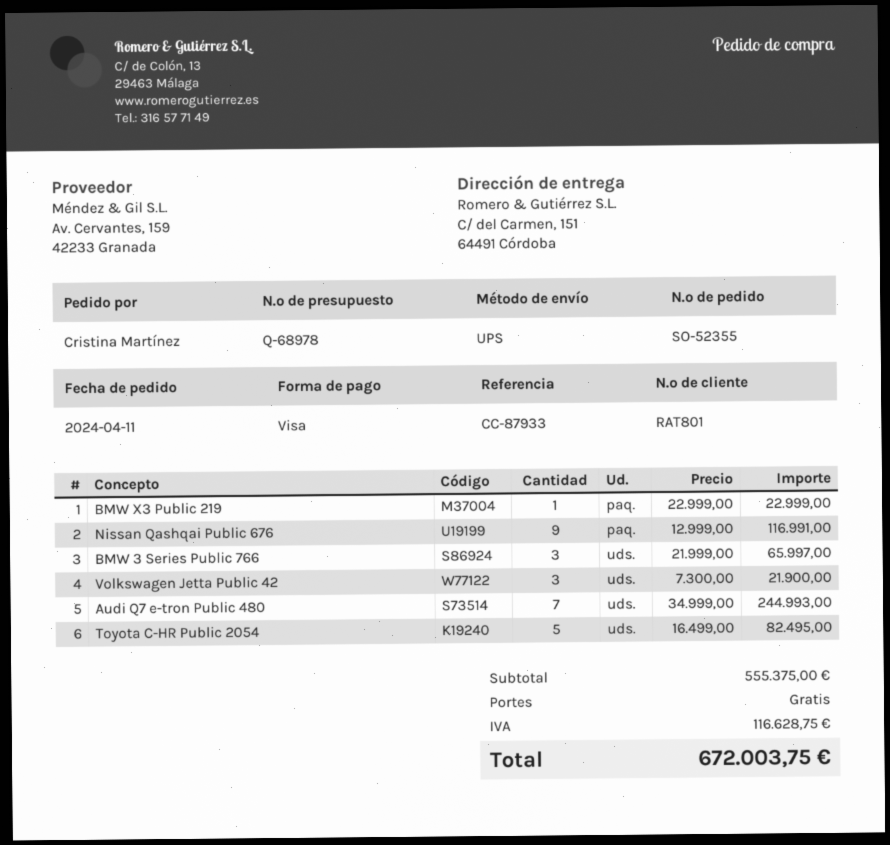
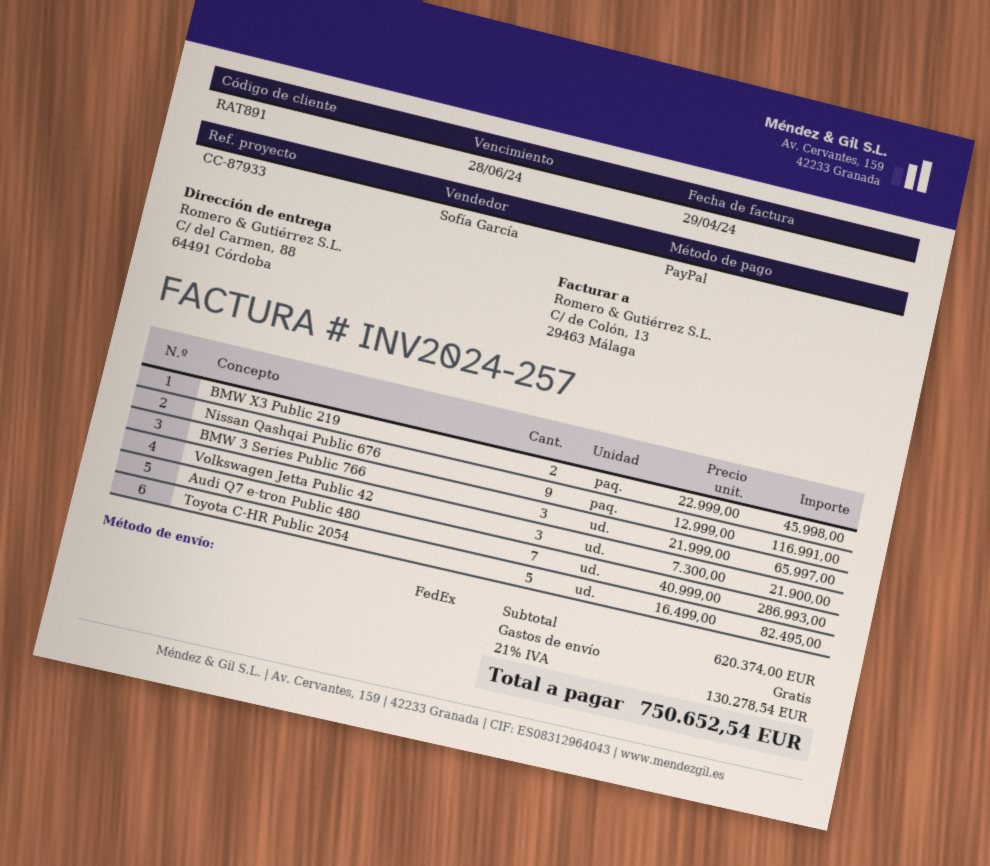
customer number: RAT801 -> RAT891
payment method: Visa -> PayPal
shipping method: UPS -> FedEx
ship to: C/ del Carmen, 151, 64491 Córdoba -> C/ del Carmen, 88, 64491 Córdoba
BMW X3 Public 219: 1 x 22999.00 = 22999.00 -> 2 x 22999.00 = 45998.00
Audi Q7 e-tron Public 480: 7 x 34999.00 = 244993.00 -> 7 x 40999.00 = 286993.00
subtotal: 555375.00 -> 620374.00
tax: 116628.75 -> 130278.54
total: 672003.75 -> 750652.54

